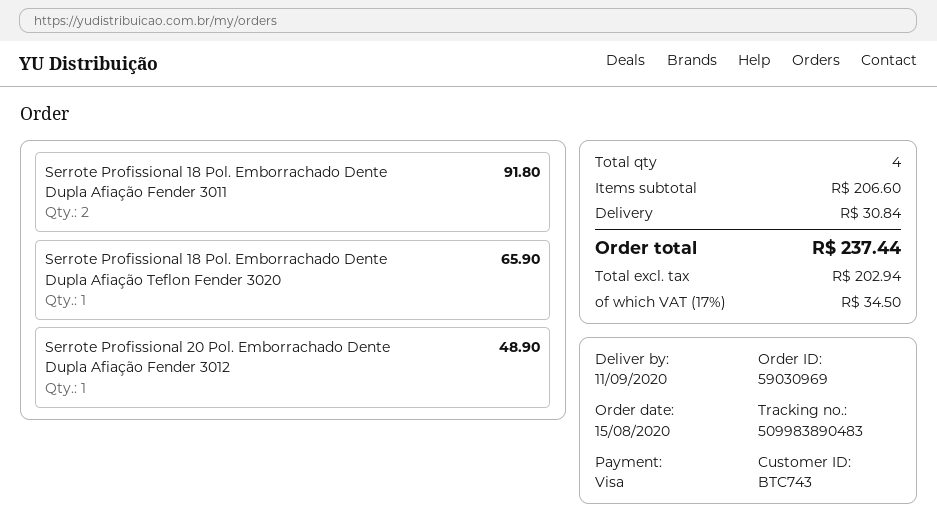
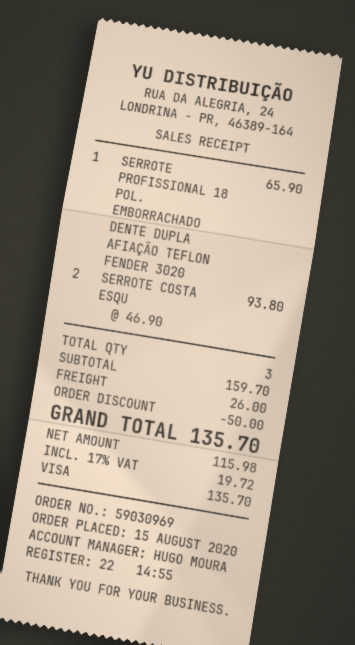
Serrote Profissional 18 Pol. Emborrachado Dente Dupla Afiação Fender 3011: 2 for 91.80 -> none
Serrote Profissional 20 Pol. Emborrachado Dente Dupla Afiação Fender 3012: 1 for 48.90 -> none
SERROTE COSTA ESQU: none -> 2 for 93.80
total quantity: 4 -> 3
subtotal: 206.60 -> 159.70
discount: none -> 50.00
shipping: 30.84 -> 26.00
net: 202.94 -> 115.98
tax: 17% = 34.50 -> 17% = 19.72
total: 237.44 -> 135.70

